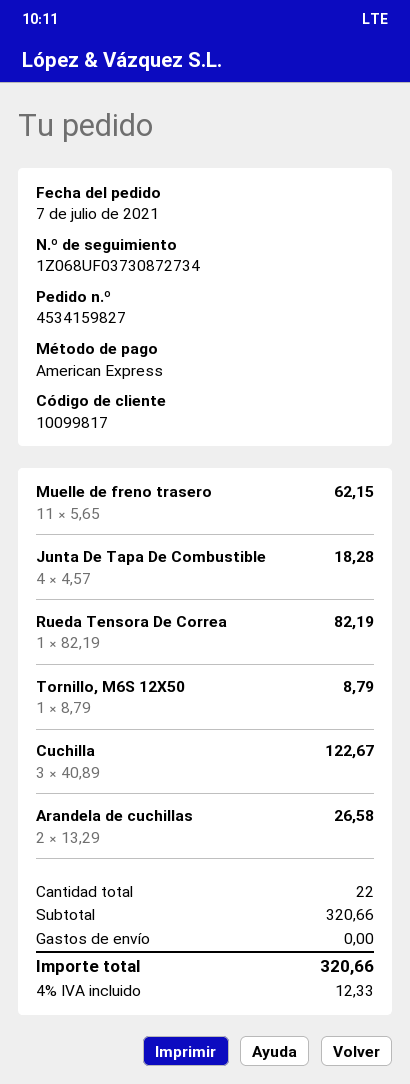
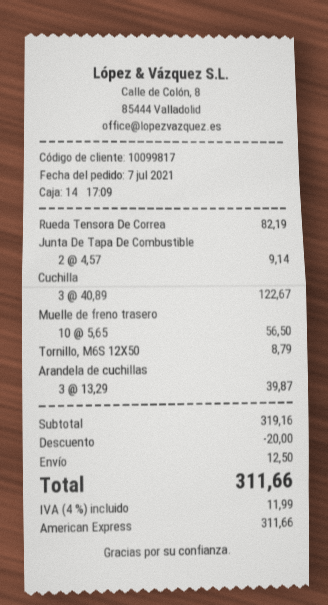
Muelle de freno trasero: 11 x 5.65 = 62.15 -> 10 x 5.65 = 56.50
Junta De Tapa De Combustible: 4 x 4.57 = 18.28 -> 2 x 4.57 = 9.14
Arandela de cuchillas: 2 x 13.29 = 26.58 -> 3 x 13.29 = 39.87
subtotal: 320.66 -> 319.16
discount: none -> 20.00
shipping: 0.00 -> 12.50
tax: 4% = 12.33 -> 4% = 11.99
total: 320.66 -> 311.66

